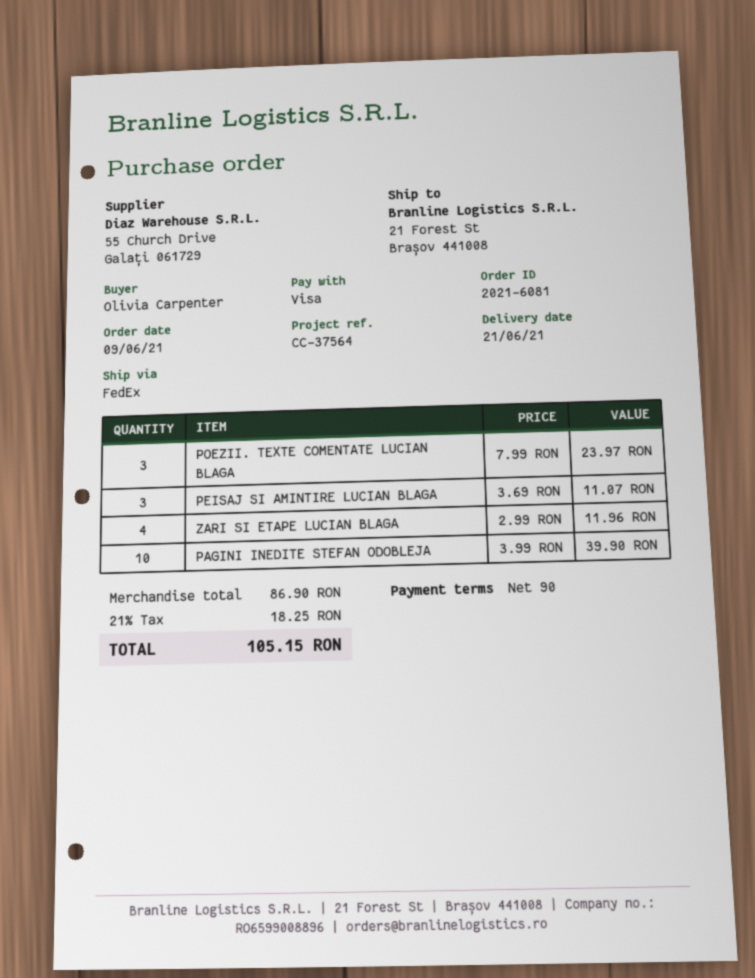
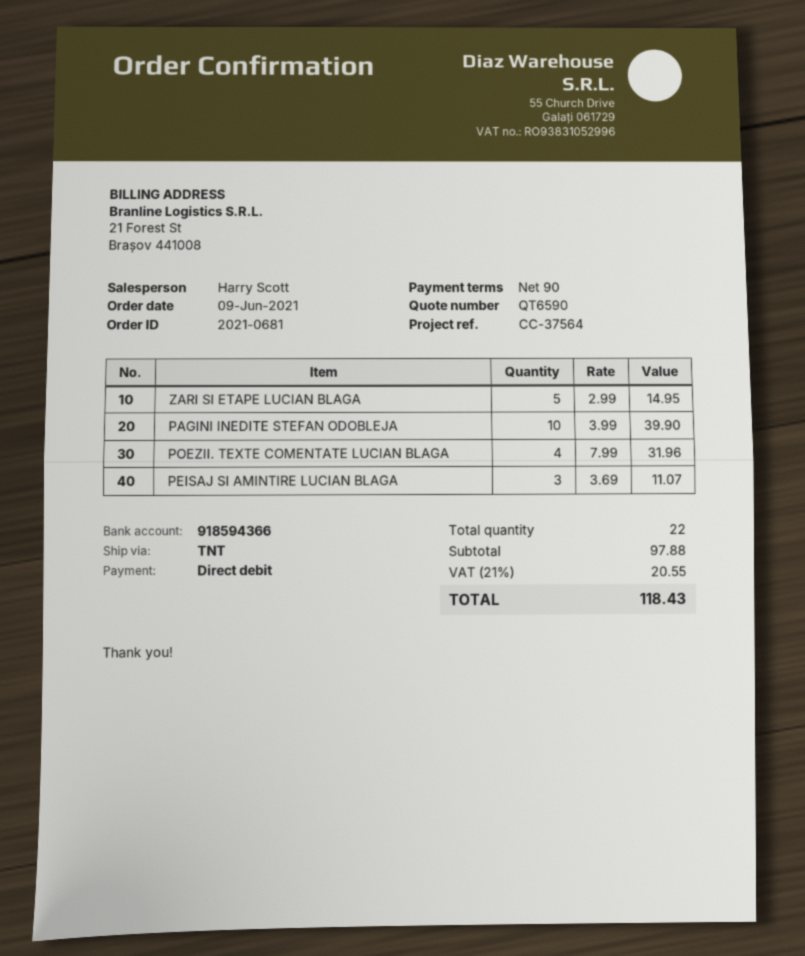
order number: 2021-6081 -> 2021-0681
payment method: Visa -> direct debit
shipping method: FedEx -> TNT
POEZII. TEXTE COMENTATE LUCIAN BLAGA: 3 x 7.99 = 23.97 -> 4 x 7.99 = 31.96
ZARI SI ETAPE LUCIAN BLAGA: 4 x 2.99 = 11.96 -> 5 x 2.99 = 14.95
subtotal: 86.90 -> 97.88
tax: 21% = 18.25 -> 21% = 20.55
total: 105.15 -> 118.43

